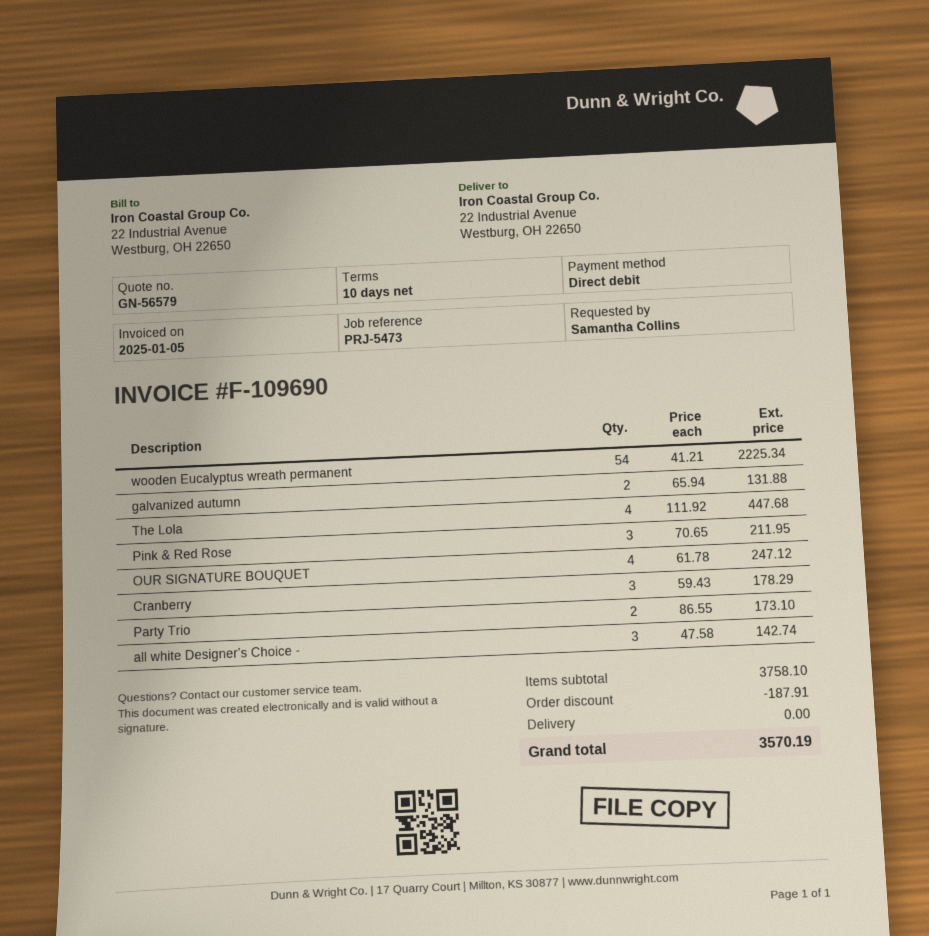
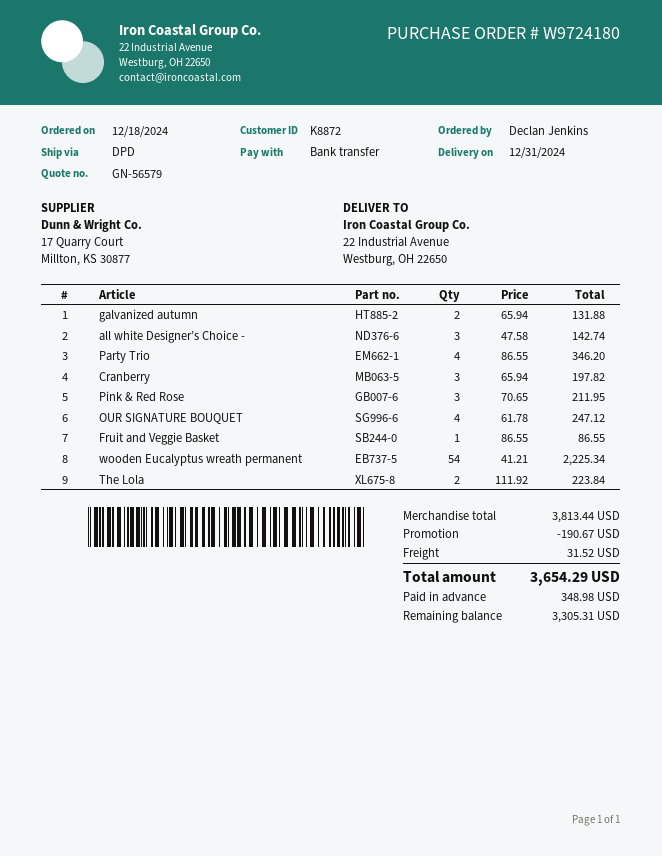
ordered by: Samantha Collins -> Declan Jenkins
payment method: direct debit -> bank transfer
The Lola: 4 x 111.92 = 447.68 -> 2 x 111.92 = 223.84
Cranberry: 3 x 59.43 = 178.29 -> 3 x 65.94 = 197.82
Party Trio: 2 x 86.55 = 173.10 -> 4 x 86.55 = 346.20
Fruit and Veggie Basket: none -> 1 x 86.55 = 86.55
subtotal: 3758.10 -> 3813.44
discount: 187.91 -> 190.67
shipping: 0.00 -> 31.52
total: 3570.19 -> 3654.29

